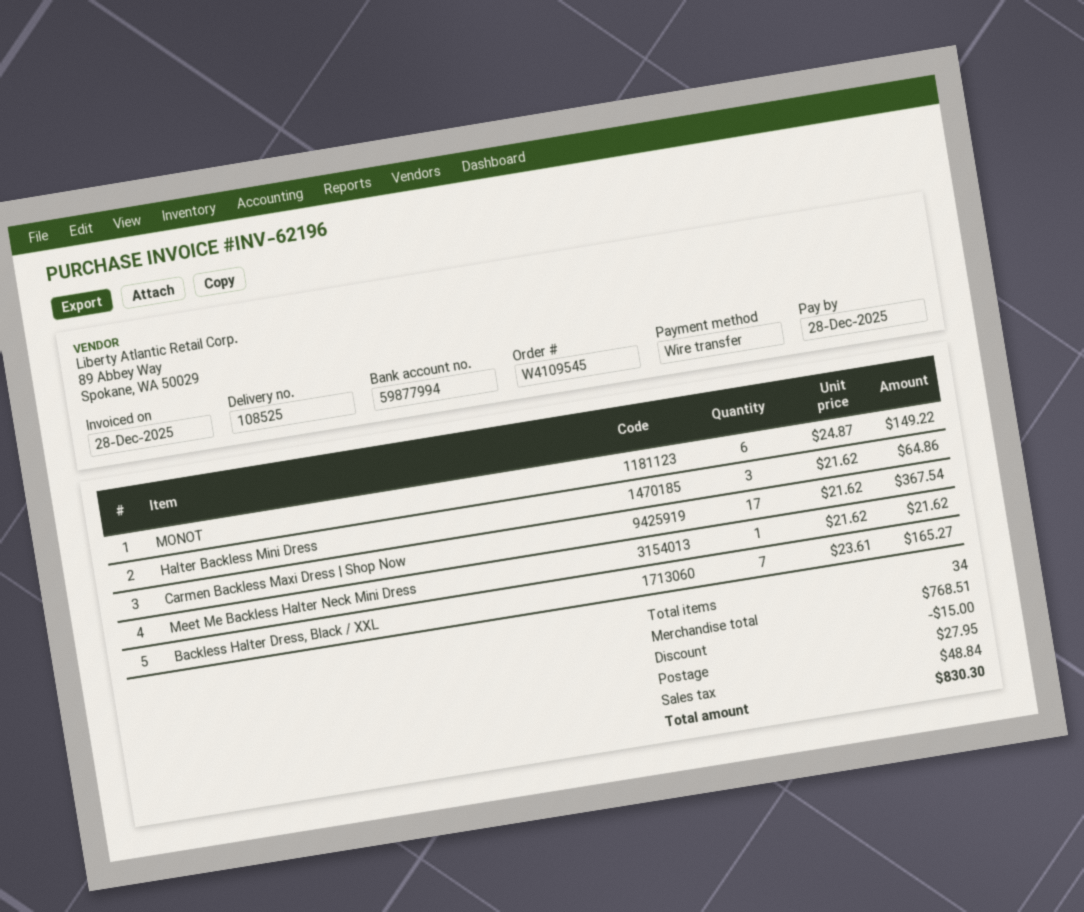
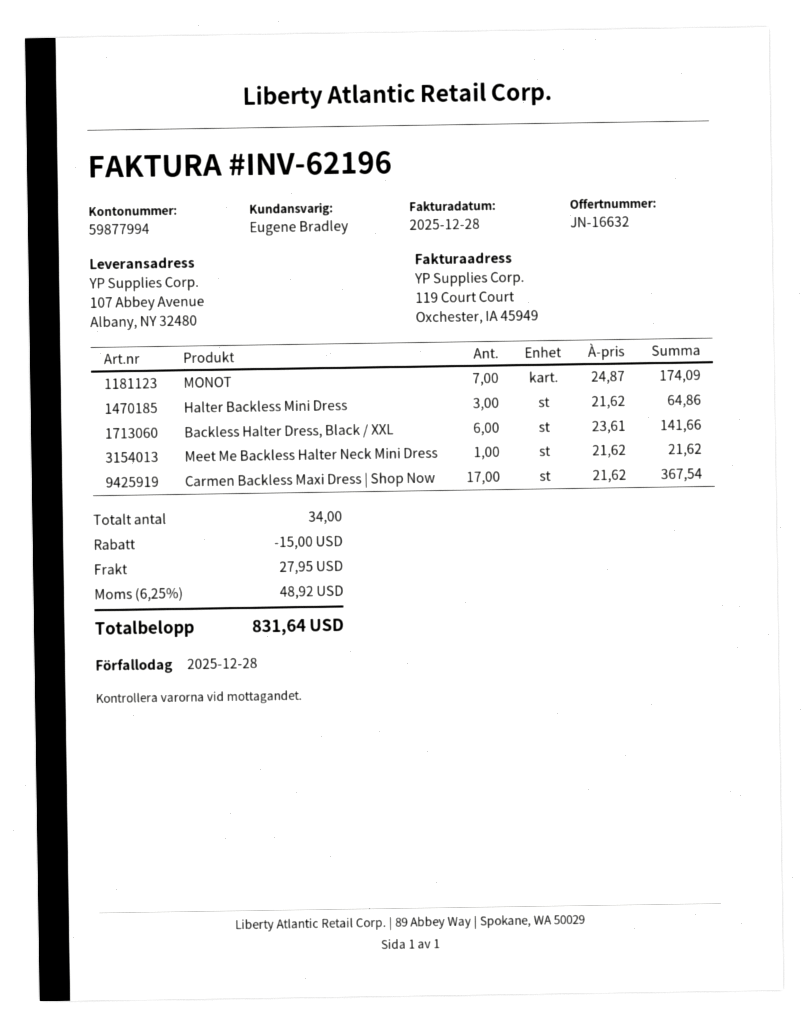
MONOT: 6 x 24.87 = 149.22 -> 7 x 24.87 = 174.09
Backless Halter Dress, Black / XXL: 7 x 23.61 = 165.27 -> 6 x 23.61 = 141.66
tax: 48.84 -> 48.92
total: 830.30 -> 831.64

